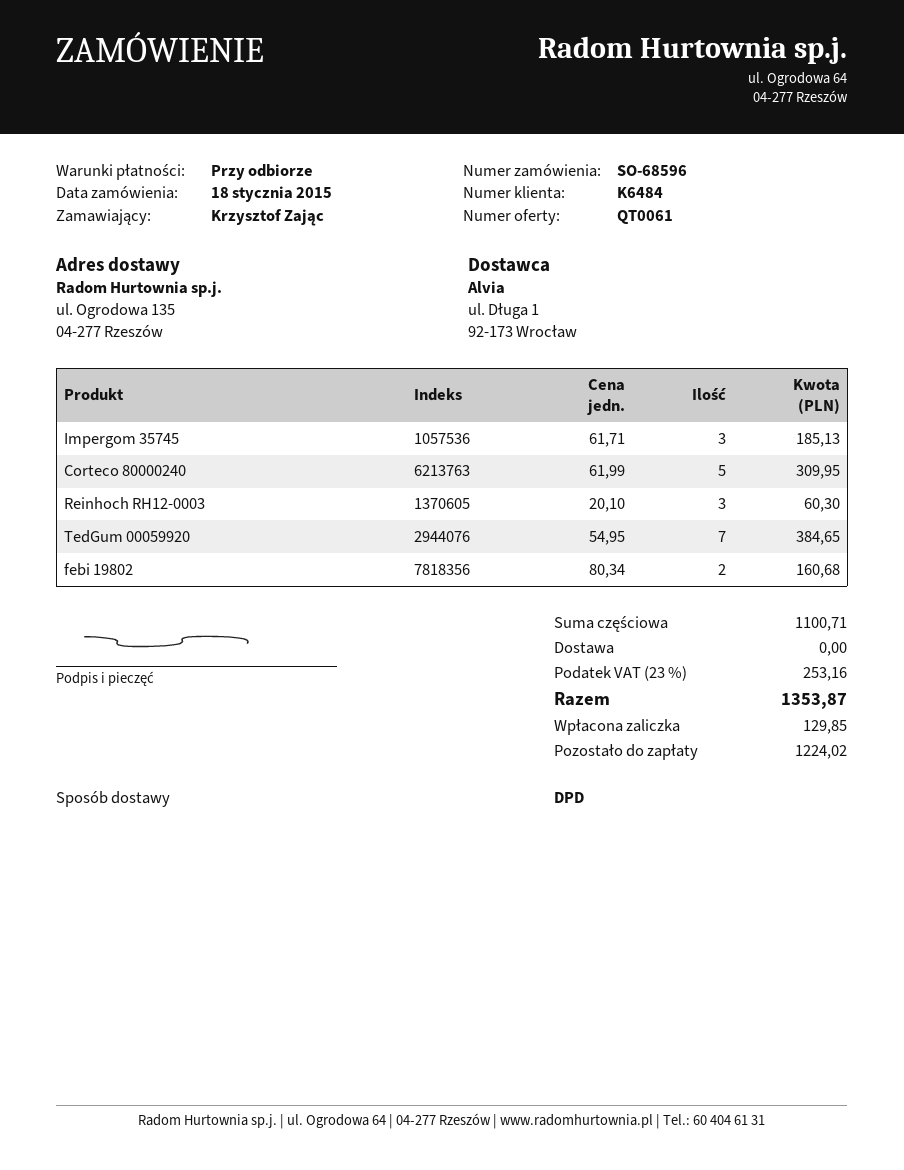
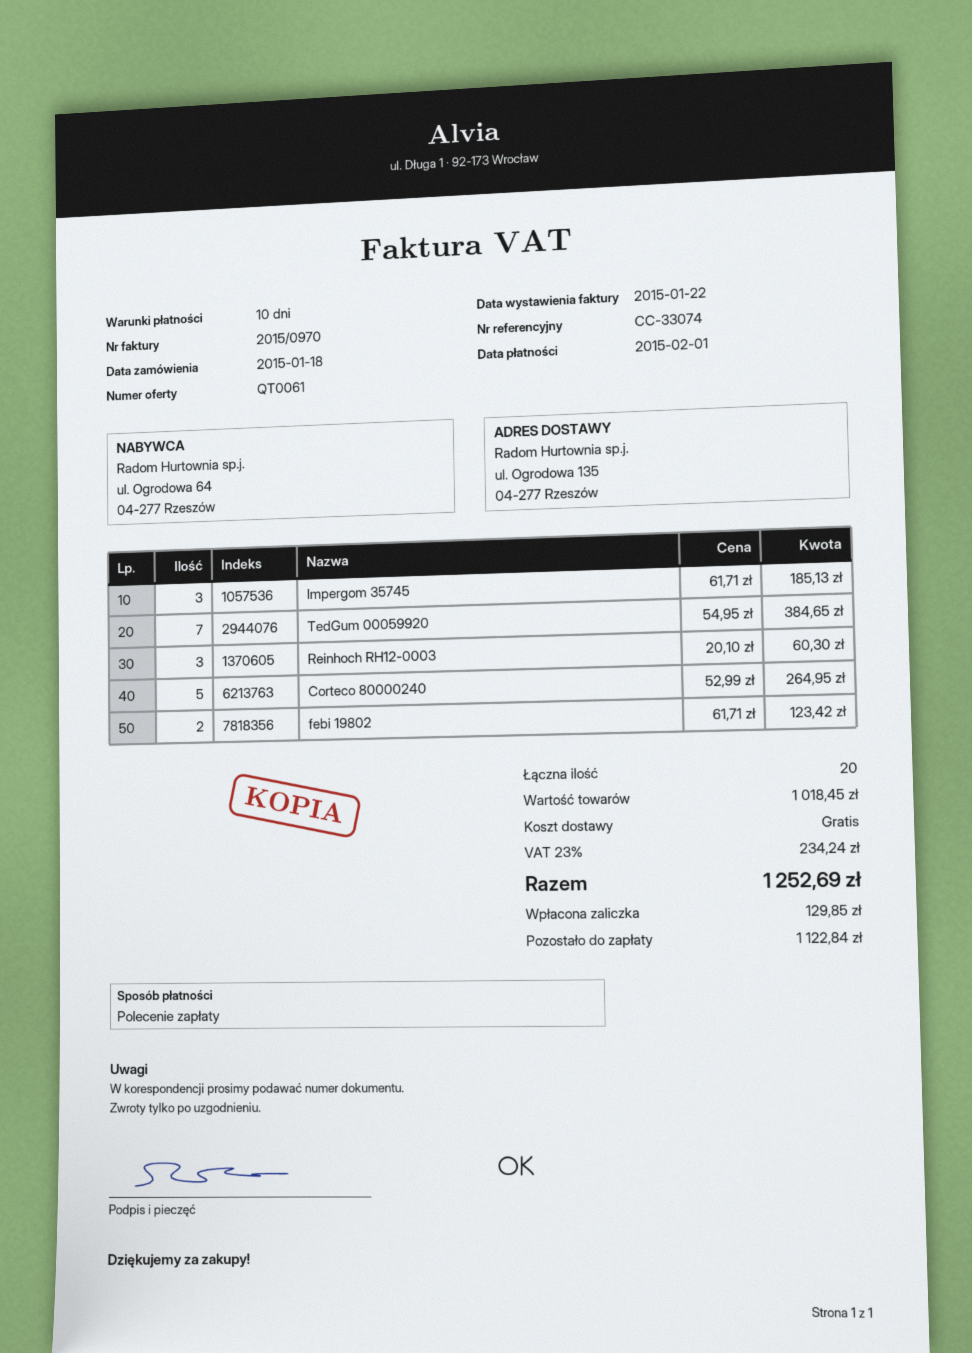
payment terms: on receipt -> 10 days
Corteco 80000240: 5 x 61.99 = 309.95 -> 5 x 52.99 = 264.95
febi 19802: 2 x 80.34 = 160.68 -> 2 x 61.71 = 123.42
subtotal: 1100.71 -> 1018.45
tax: 23% = 253.16 -> 23% = 234.24
total: 1353.87 -> 1252.69
balance: 1224.02 -> 1122.84

